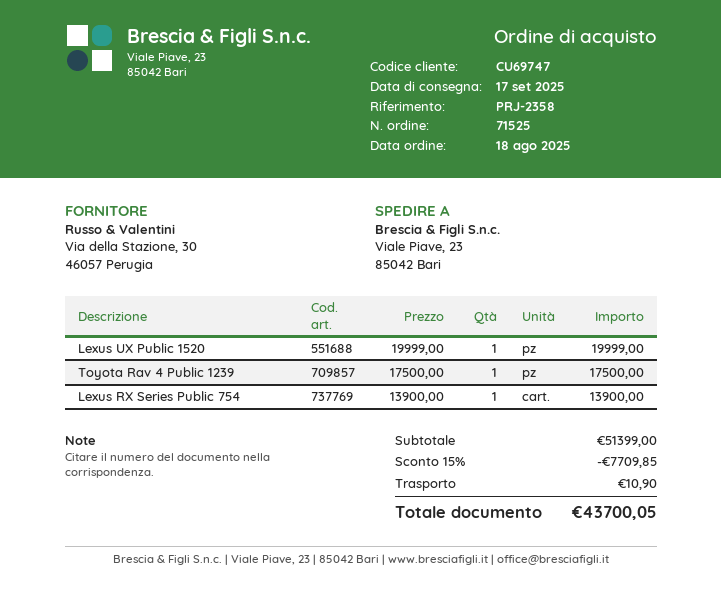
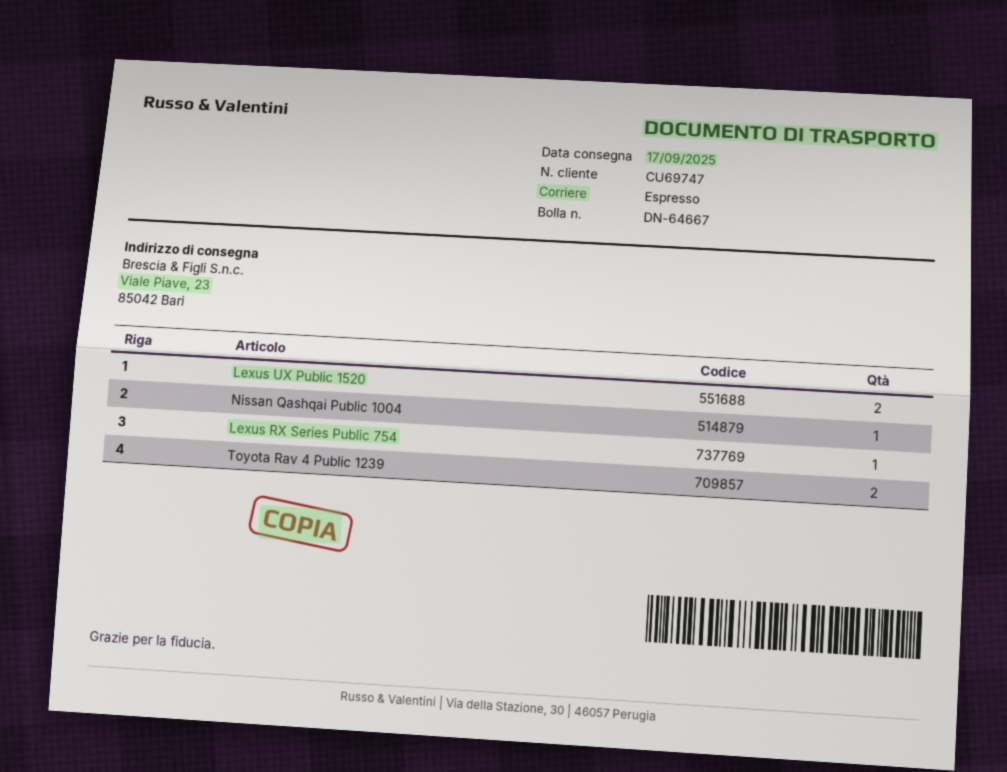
Lexus UX Public 1520: 1 -> 2
Toyota Rav 4 Public 1239: 1 -> 2
Nissan Qashqai Public 1004: none -> 1

